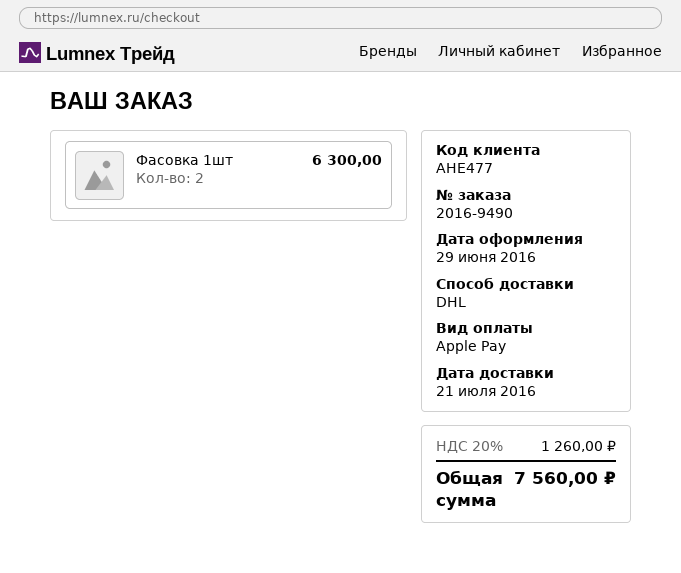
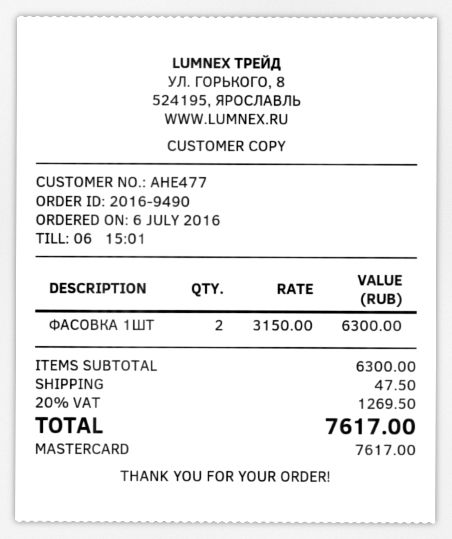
order date: 2016-06-29 -> 2016-07-06
payment method: Apple Pay -> Mastercard
shipping: none -> 47.50
tax: 20% = 1260.00 -> 20% = 1269.50
total: 7560.00 -> 7617.00

